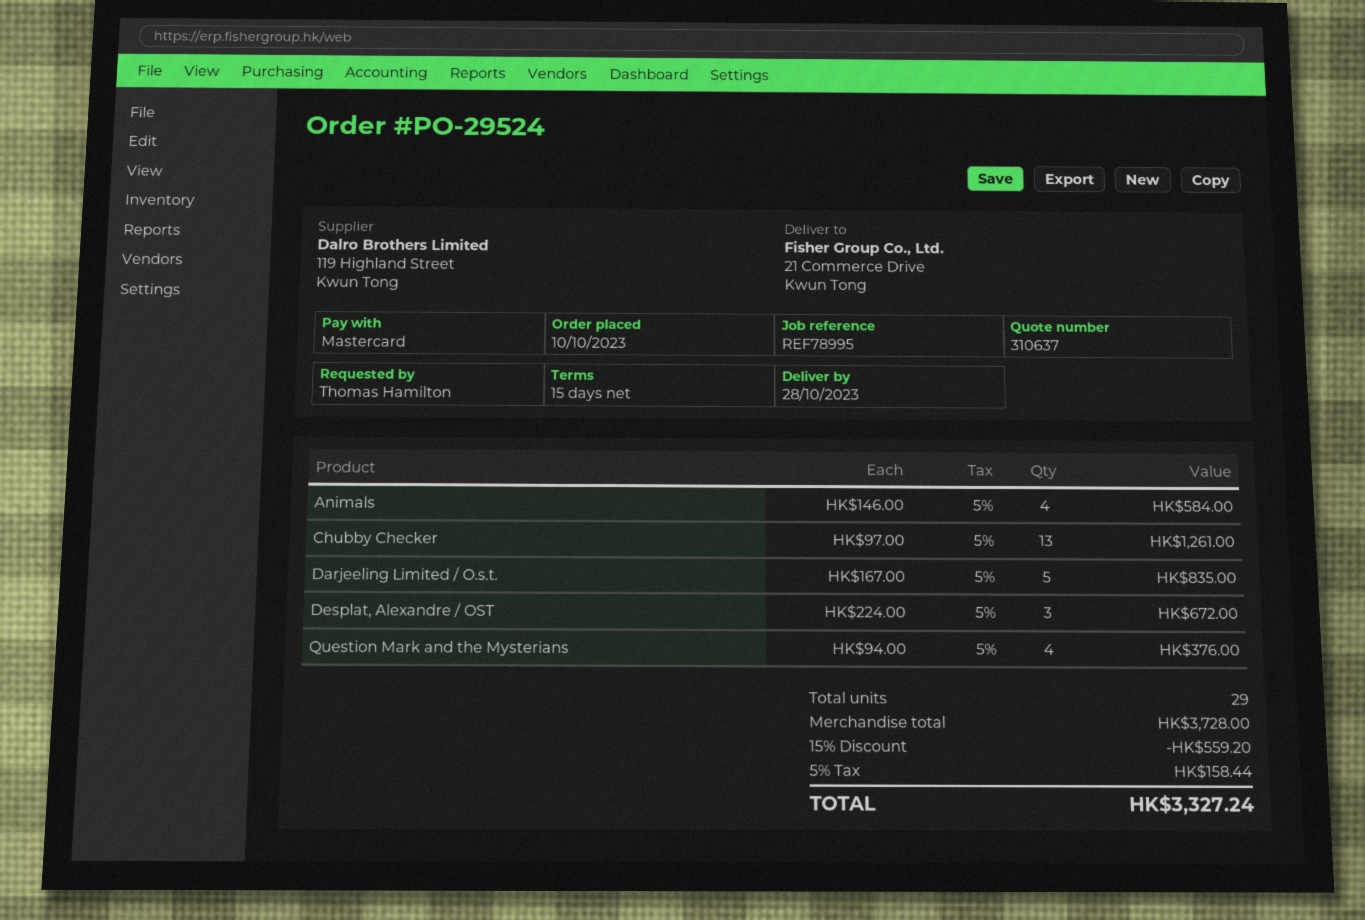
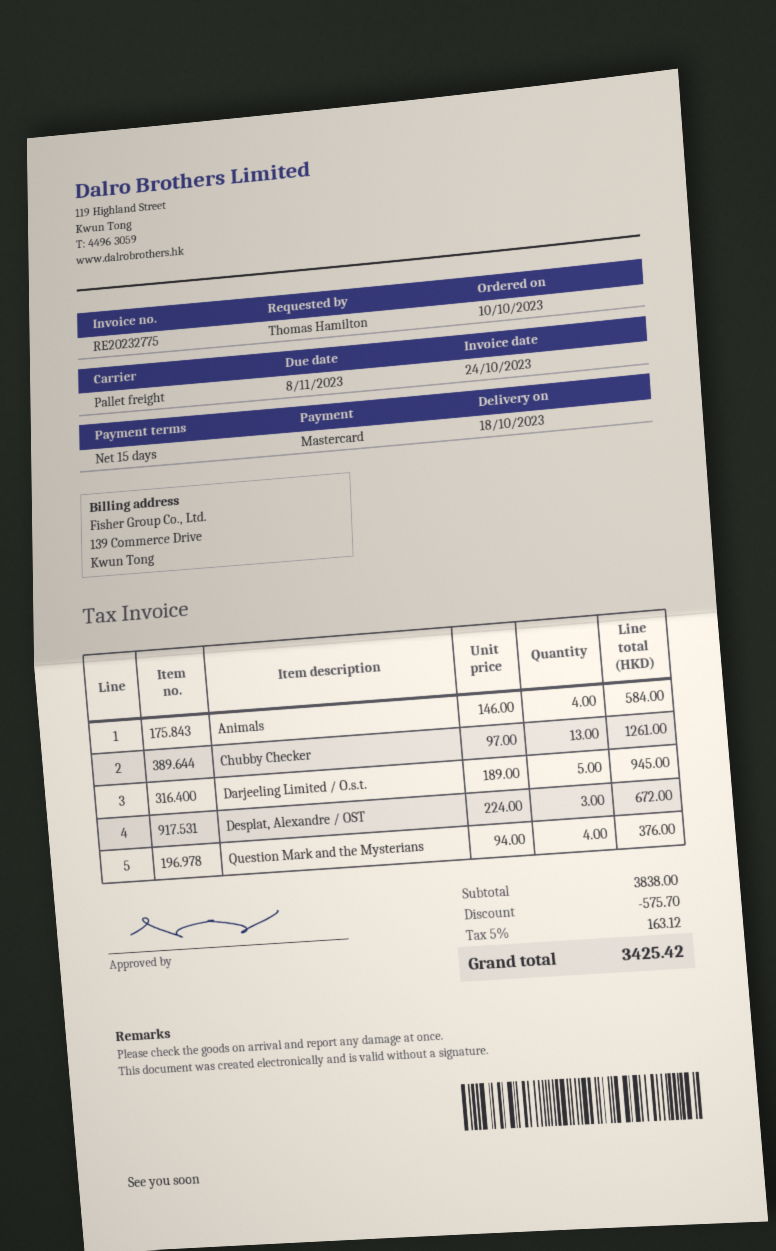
delivery date: 2023-10-28 -> 2023-10-18
Darjeeling Limited / O.s.t.: 5 x 167.00 = 835.00 -> 5 x 189.00 = 945.00
subtotal: 3728.00 -> 3838.00
discount: 559.20 -> 575.70
tax: 5% = 158.44 -> 5% = 163.12
total: 3327.24 -> 3425.42

